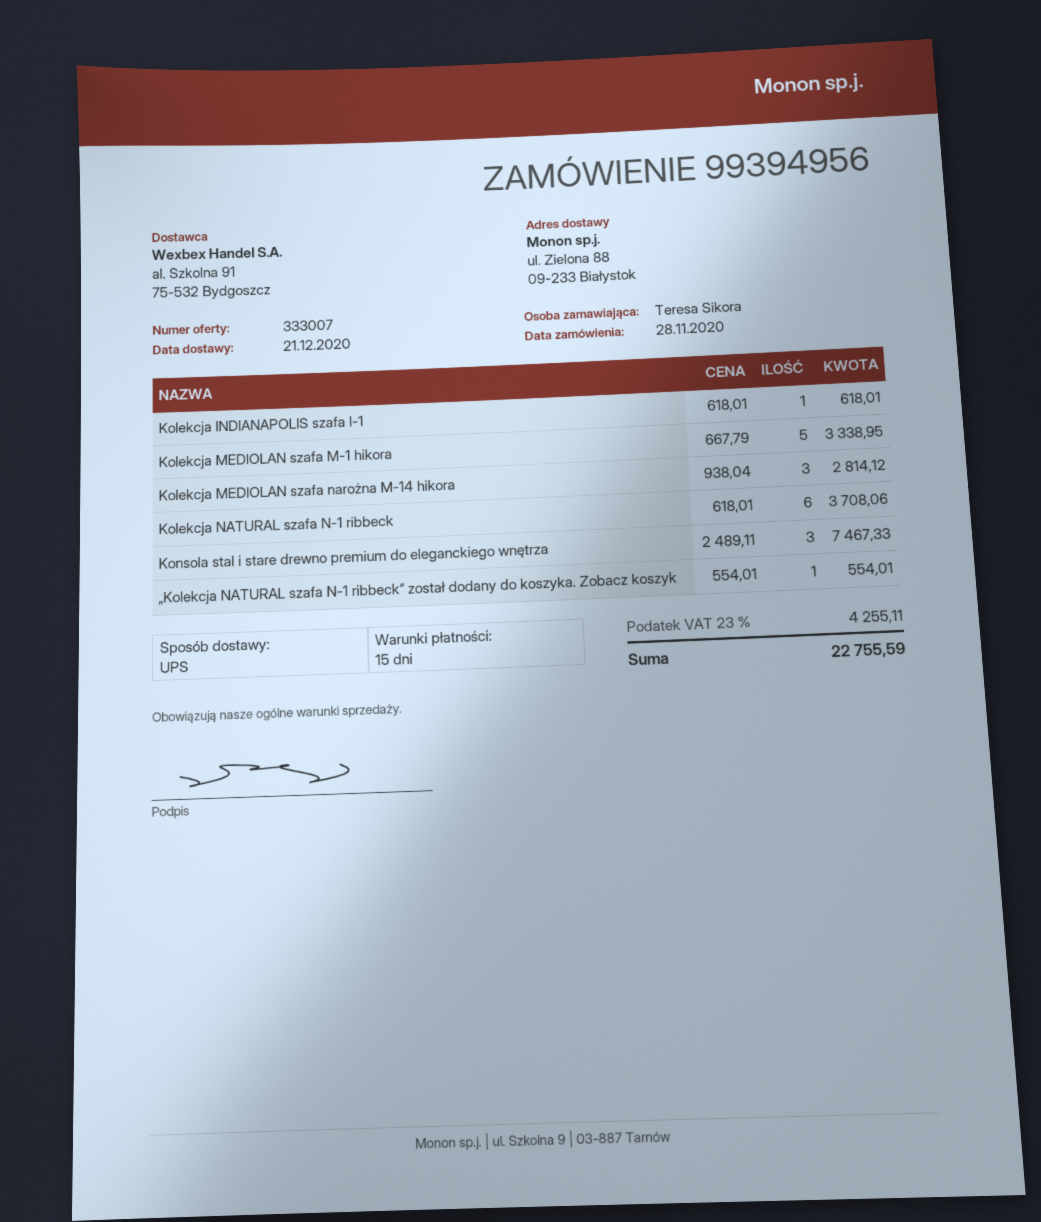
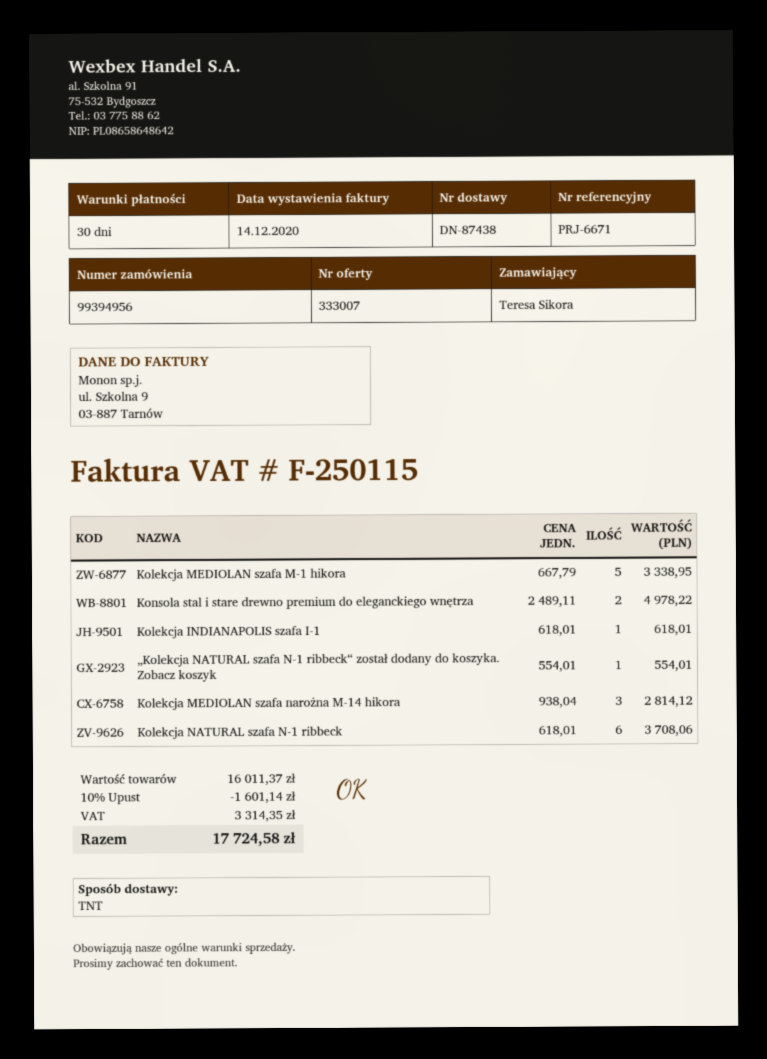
payment terms: 15 days -> 30 days
shipping method: UPS -> TNT
Konsola stal i stare drewno premium do eleganckiego wnętrza: 3 x 2489.11 = 7467.33 -> 2 x 2489.11 = 4978.22
discount: none -> 10% = 1601.14
tax: 4255.11 -> 3314.35
total: 22755.59 -> 17724.58

